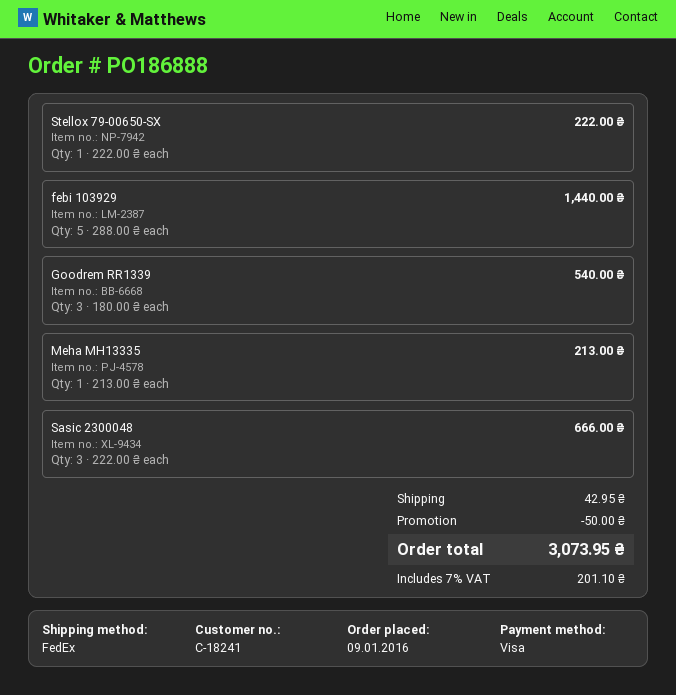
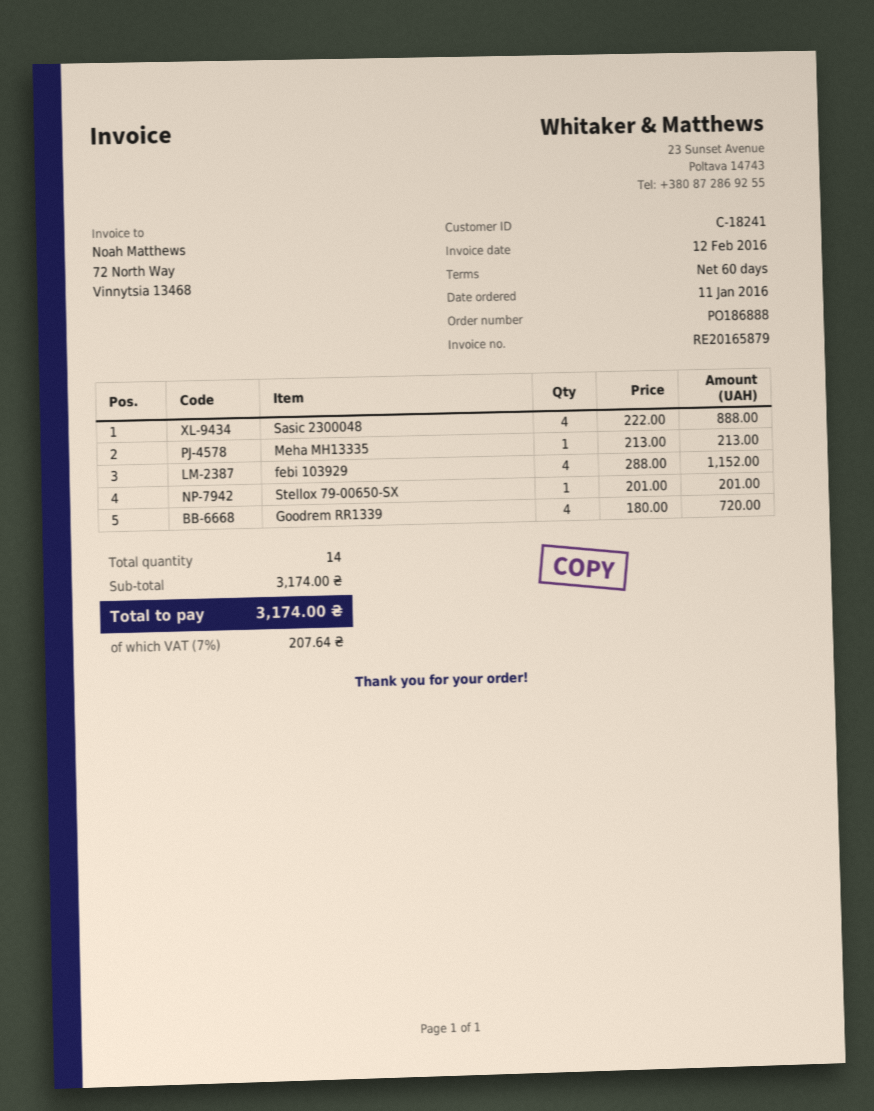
order date: 2016-01-09 -> 2016-01-11
Stellox 79-00650-SX: 1 x 222.00 = 222.00 -> 1 x 201.00 = 201.00
febi 103929: 5 x 288.00 = 1440.00 -> 4 x 288.00 = 1152.00
Goodrem RR1339: 3 x 180.00 = 540.00 -> 4 x 180.00 = 720.00
Sasic 2300048: 3 x 222.00 = 666.00 -> 4 x 222.00 = 888.00
discount: 50.00 -> none
shipping: 42.95 -> none
tax: 7% = 201.10 -> 7% = 207.64
total: 3073.95 -> 3174.00

